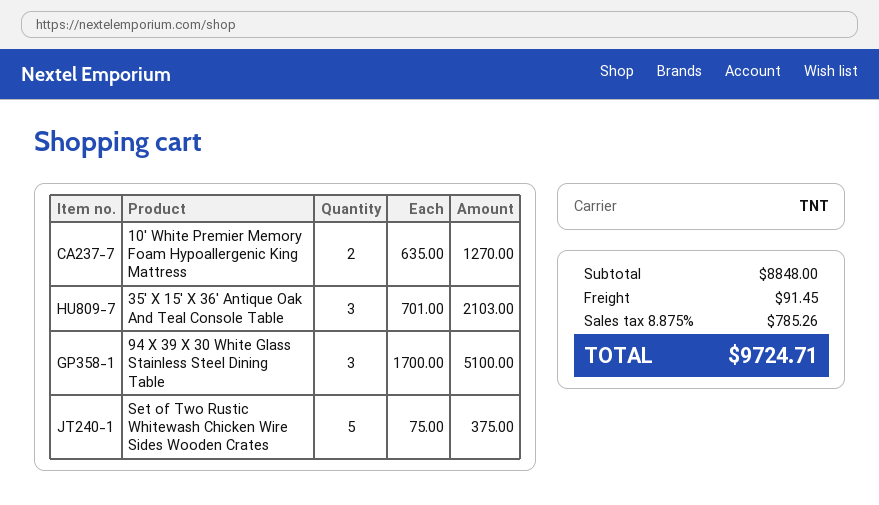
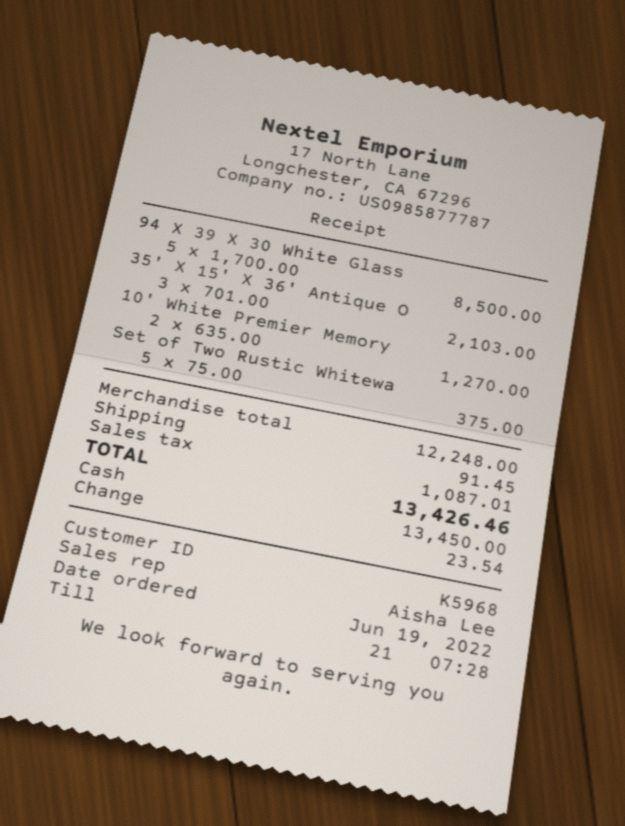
94 X 39 X 30 White Glass Stainless Steel Dining Table: 3 x 1700.00 = 5100.00 -> 5 x 1700.00 = 8500.00
subtotal: 8848.00 -> 12248.00
tax: 785.26 -> 1087.01
total: 9724.71 -> 13426.46

